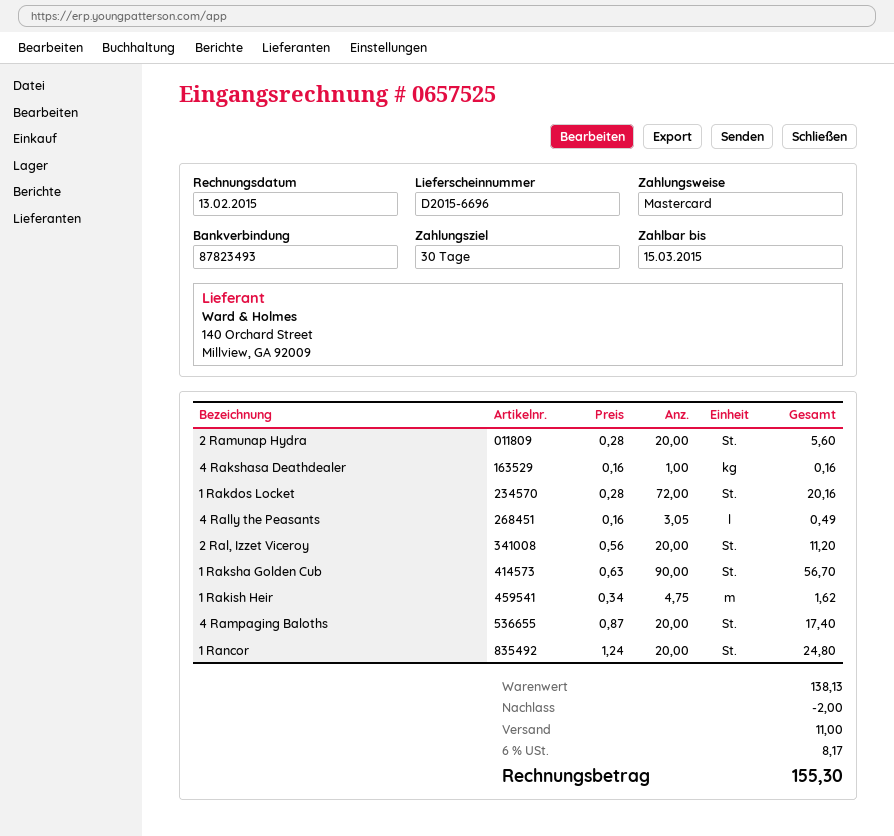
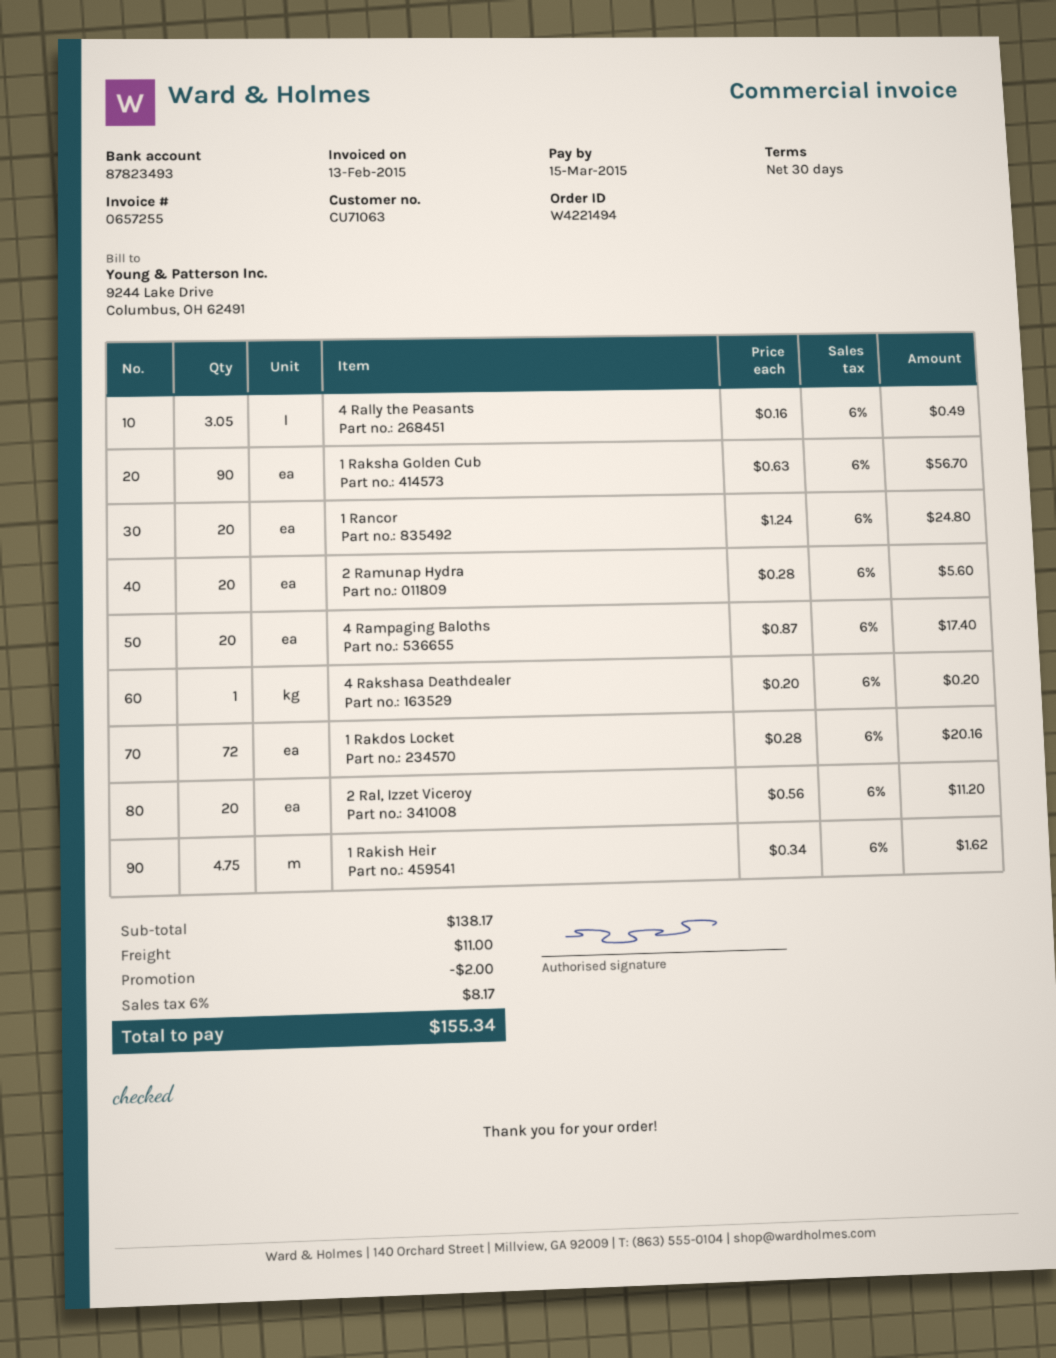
invoice number: 0657525 -> 0657255
4 Rakshasa Deathdealer: 1 x 0.16 = 0.16 -> 1 x 0.20 = 0.20
subtotal: 138.13 -> 138.17
total: 155.30 -> 155.34

